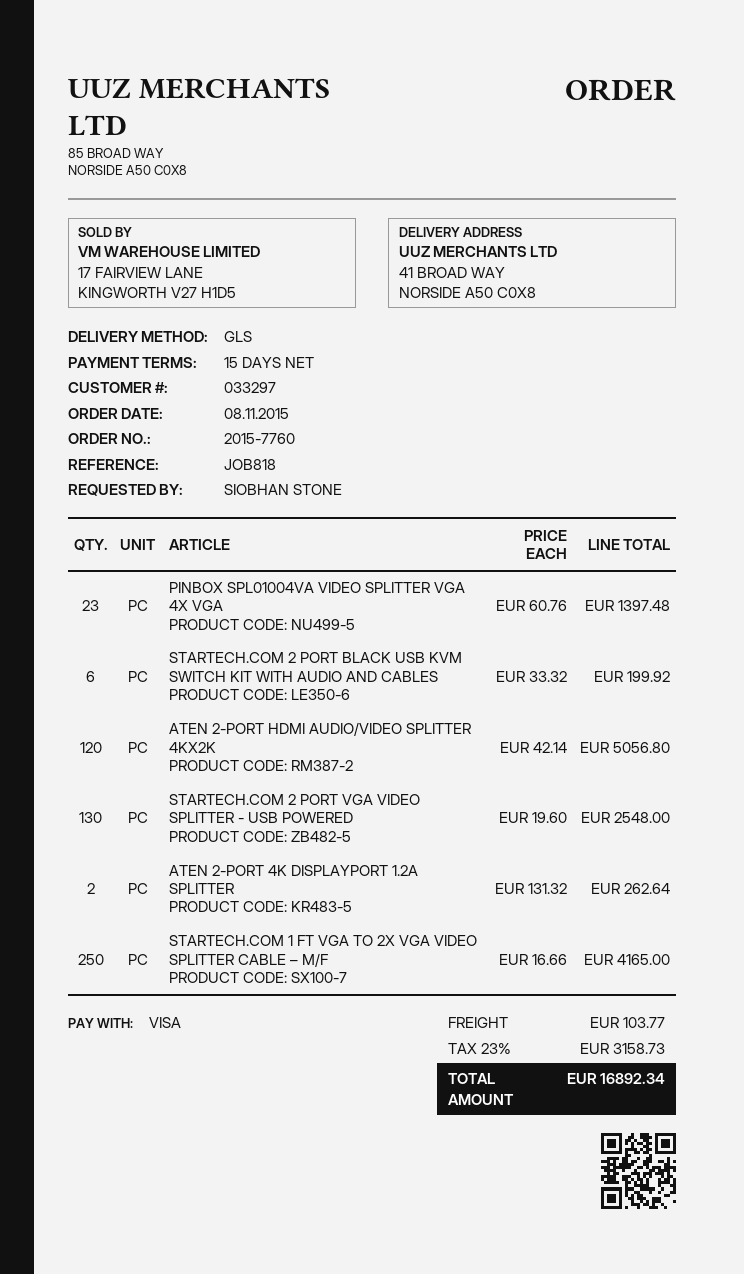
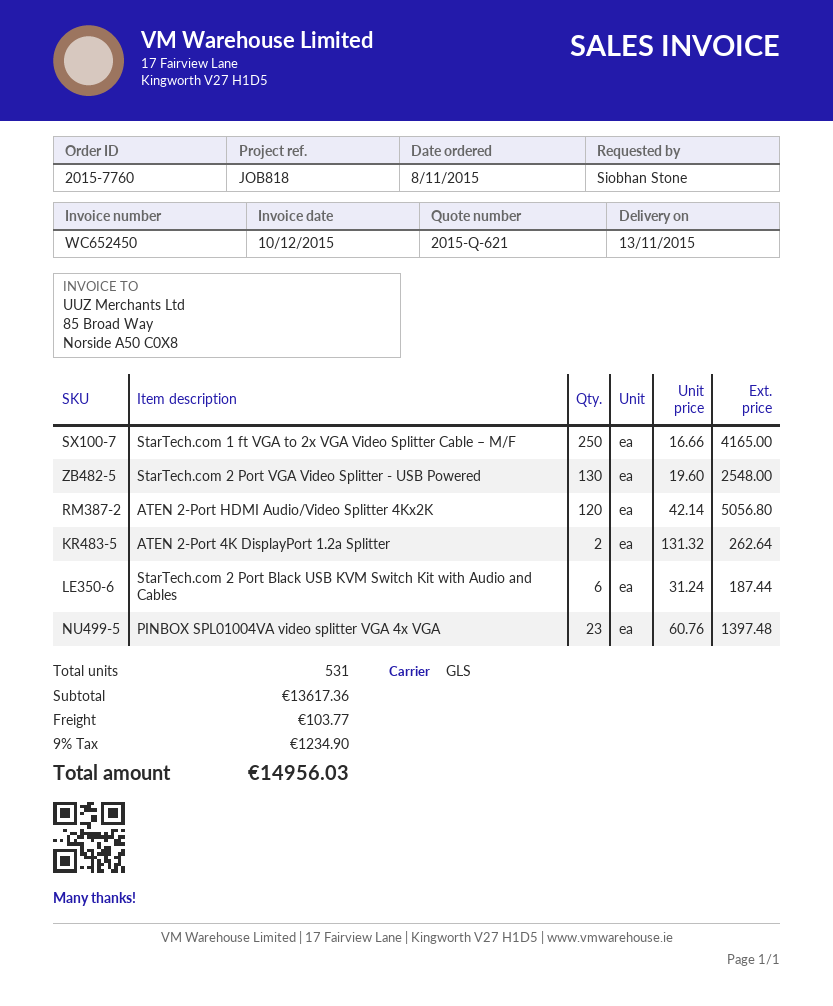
STARTECH.COM 2 PORT BLACK USB KVM SWITCH KIT WITH AUDIO AND CABLES: 6 x 33.32 = 199.92 -> 6 x 31.24 = 187.44
tax: 23% = 3158.73 -> 9% = 1234.90
total: 16892.34 -> 14956.03

